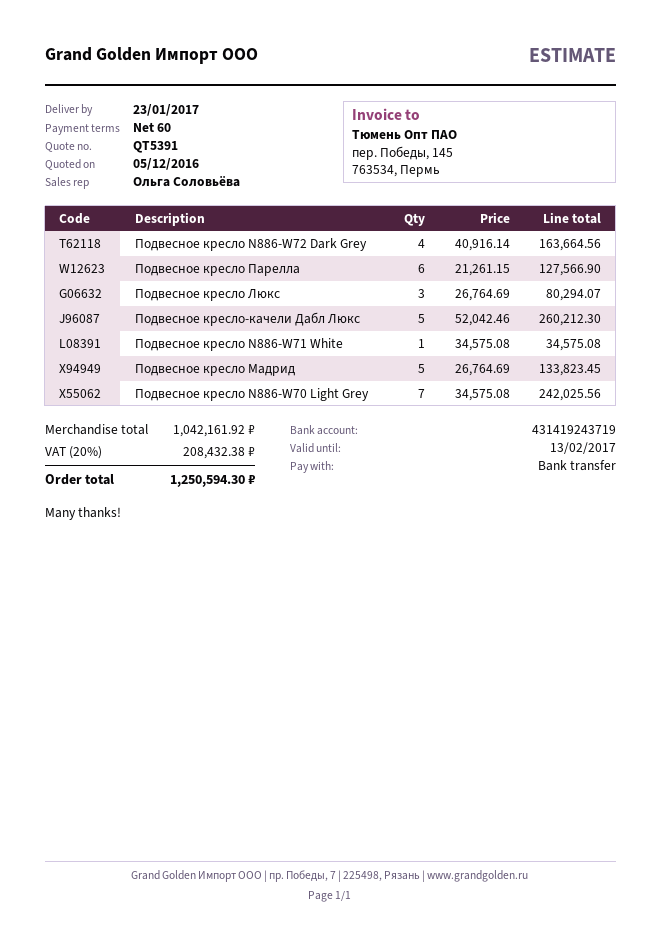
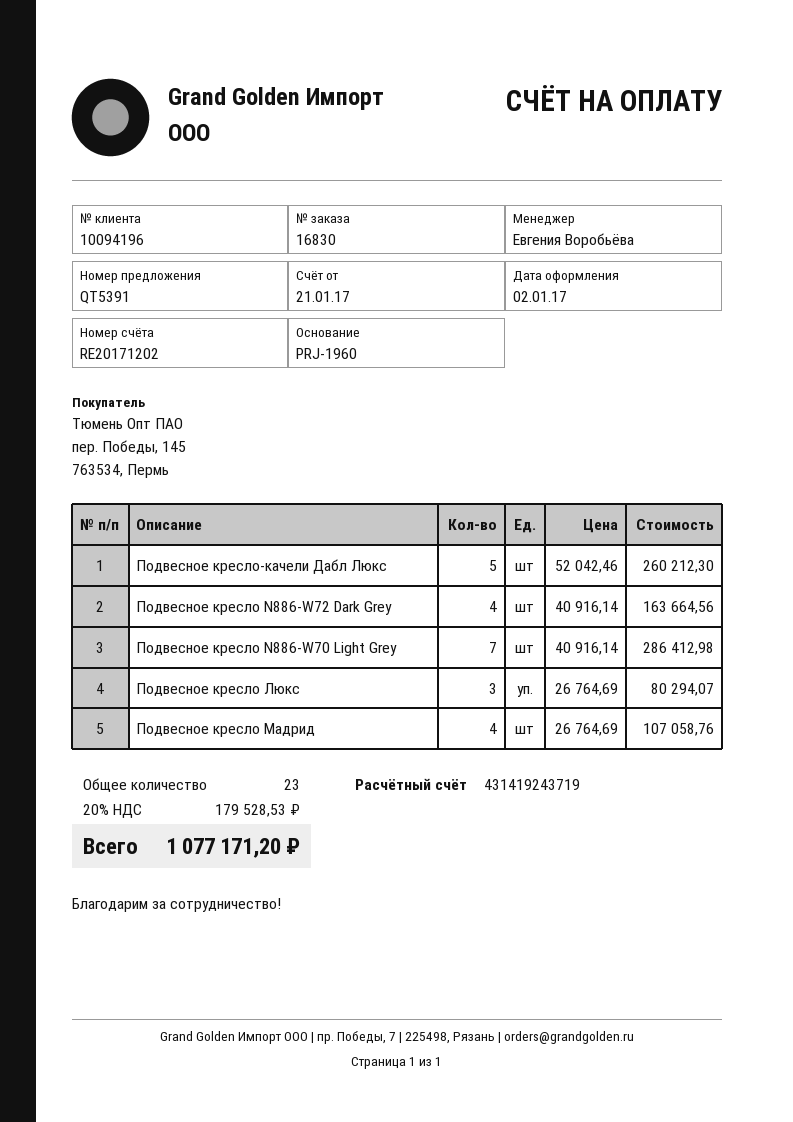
sales rep: Ольга Соловьёва -> Евгения Воробьёва
Подвесное кресло Парелла: 6 x 21261.15 = 127566.90 -> none
Подвесное кресло N886-W71 White: 1 x 34575.08 = 34575.08 -> none
Подвесное кресло Мадрид: 5 x 26764.69 = 133823.45 -> 4 x 26764.69 = 107058.76
Подвесное кресло N886-W70 Light Grey: 7 x 34575.08 = 242025.56 -> 7 x 40916.14 = 286412.98
tax: 20% = 208432.38 -> 20% = 179528.53
total: 1250594.30 -> 1077171.20

